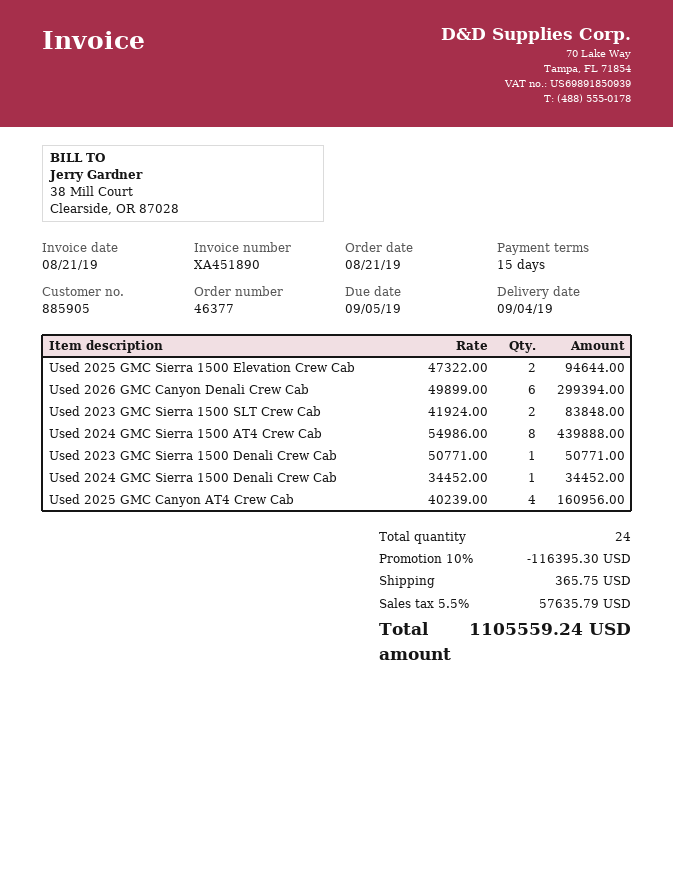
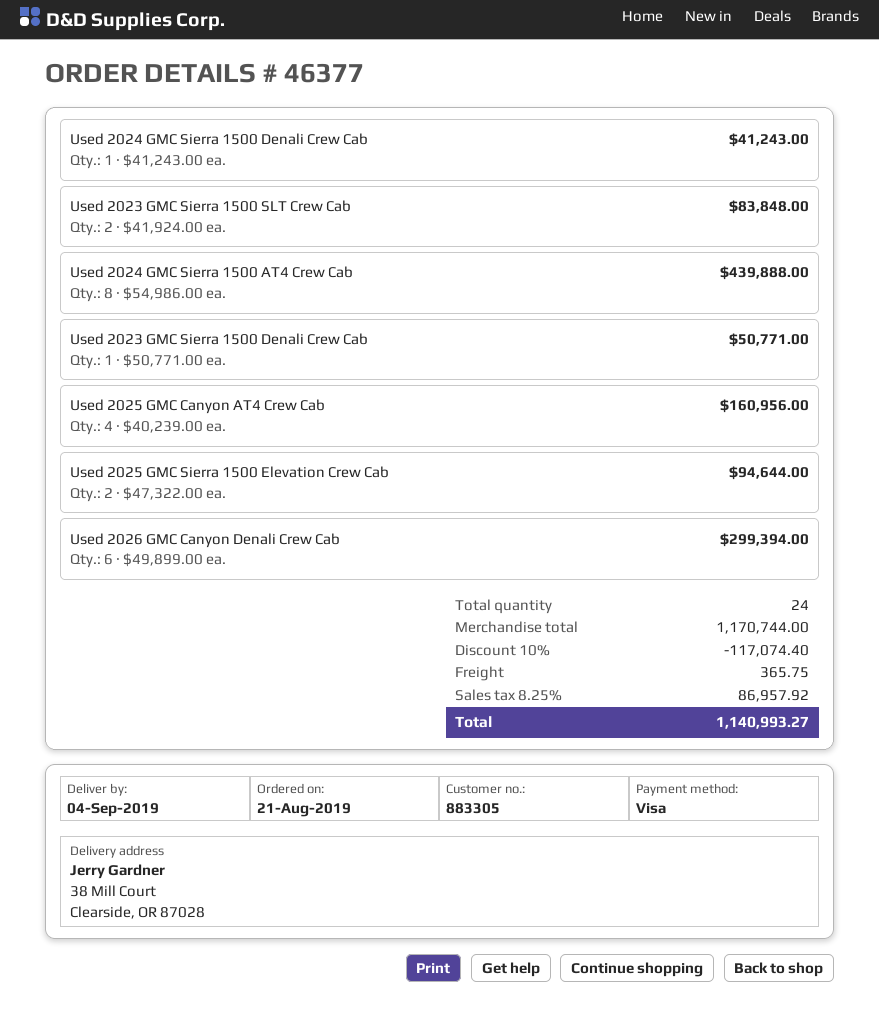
customer number: 885905 -> 883305
Used 2024 GMC Sierra 1500 Denali Crew Cab: 1 x 34452.00 = 34452.00 -> 1 x 41243.00 = 41243.00
discount: 10% = 116395.30 -> 10% = 117074.40
tax: 5.5% = 57635.79 -> 8.25% = 86957.92
total: 1105559.24 -> 1140993.27

